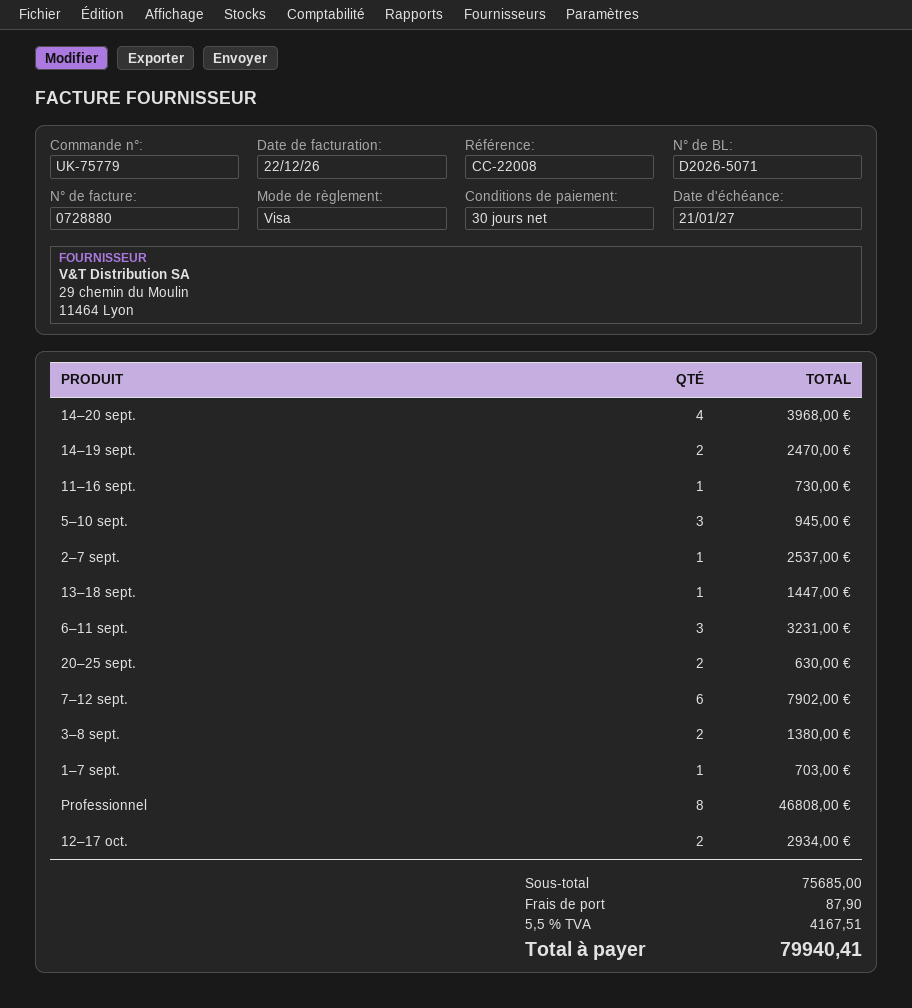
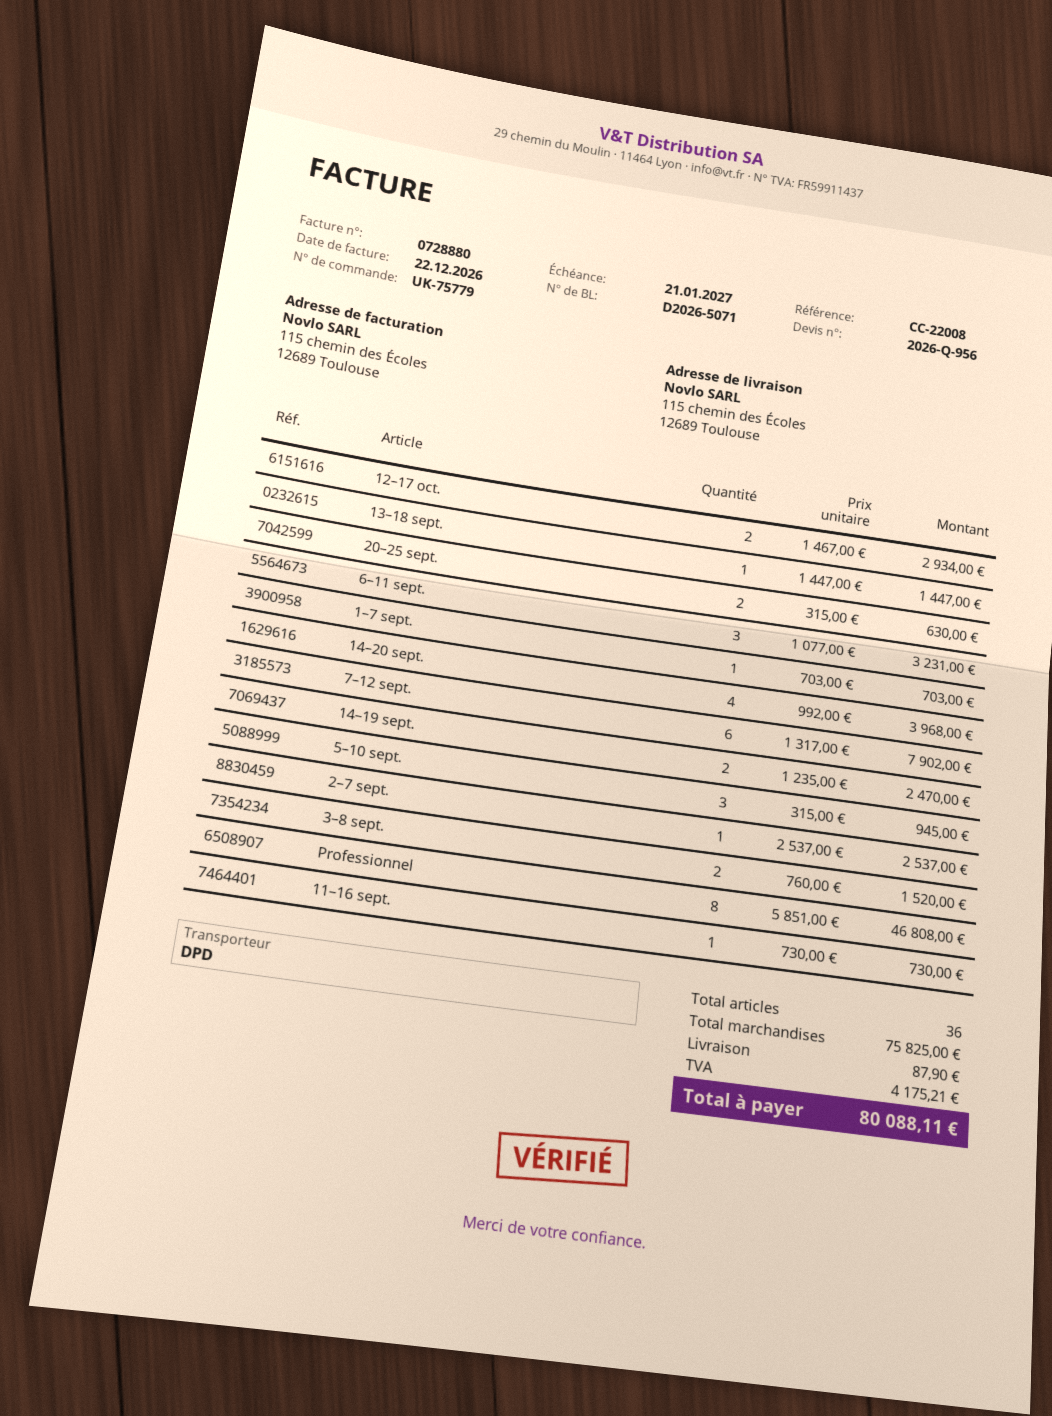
3–8 sept.: 2 for 1380.00 -> 2 for 1520.00
subtotal: 75685.00 -> 75825.00
tax: 4167.51 -> 4175.21
total: 79940.41 -> 80088.11

